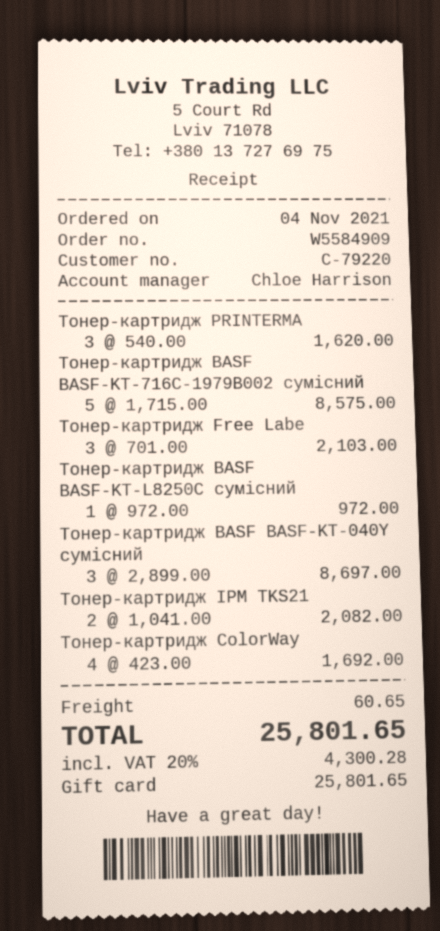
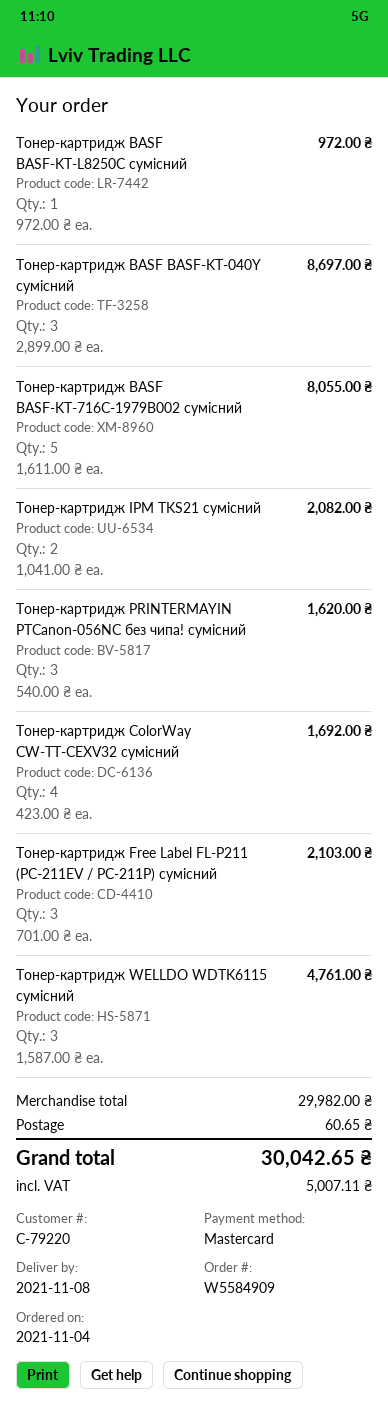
payment method: gift card -> Mastercard
Тонер-картридж BASF BASF-KT-716C-1979B002 сумісний: 5 x 1715.00 = 8575.00 -> 5 x 1611.00 = 8055.00
Тонер-картридж WELLDO WDTK6115 сумісний: none -> 3 x 1587.00 = 4761.00
tax: 4300.28 -> 5007.11
total: 25801.65 -> 30042.65

